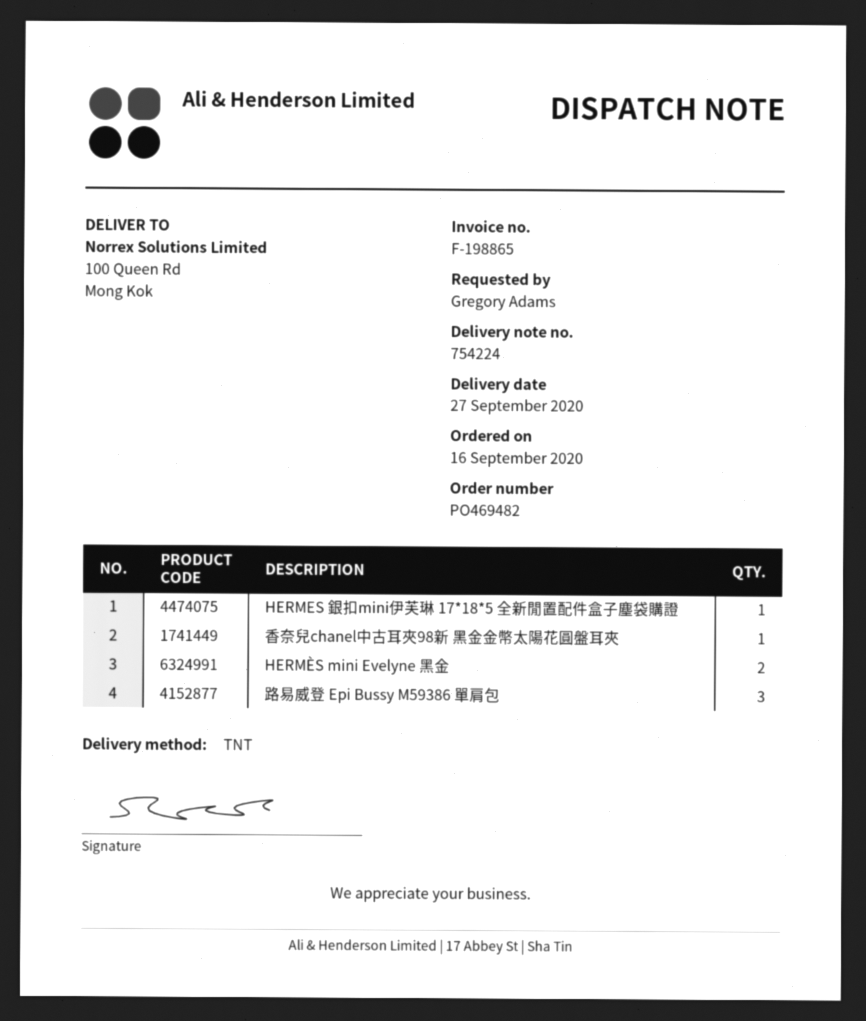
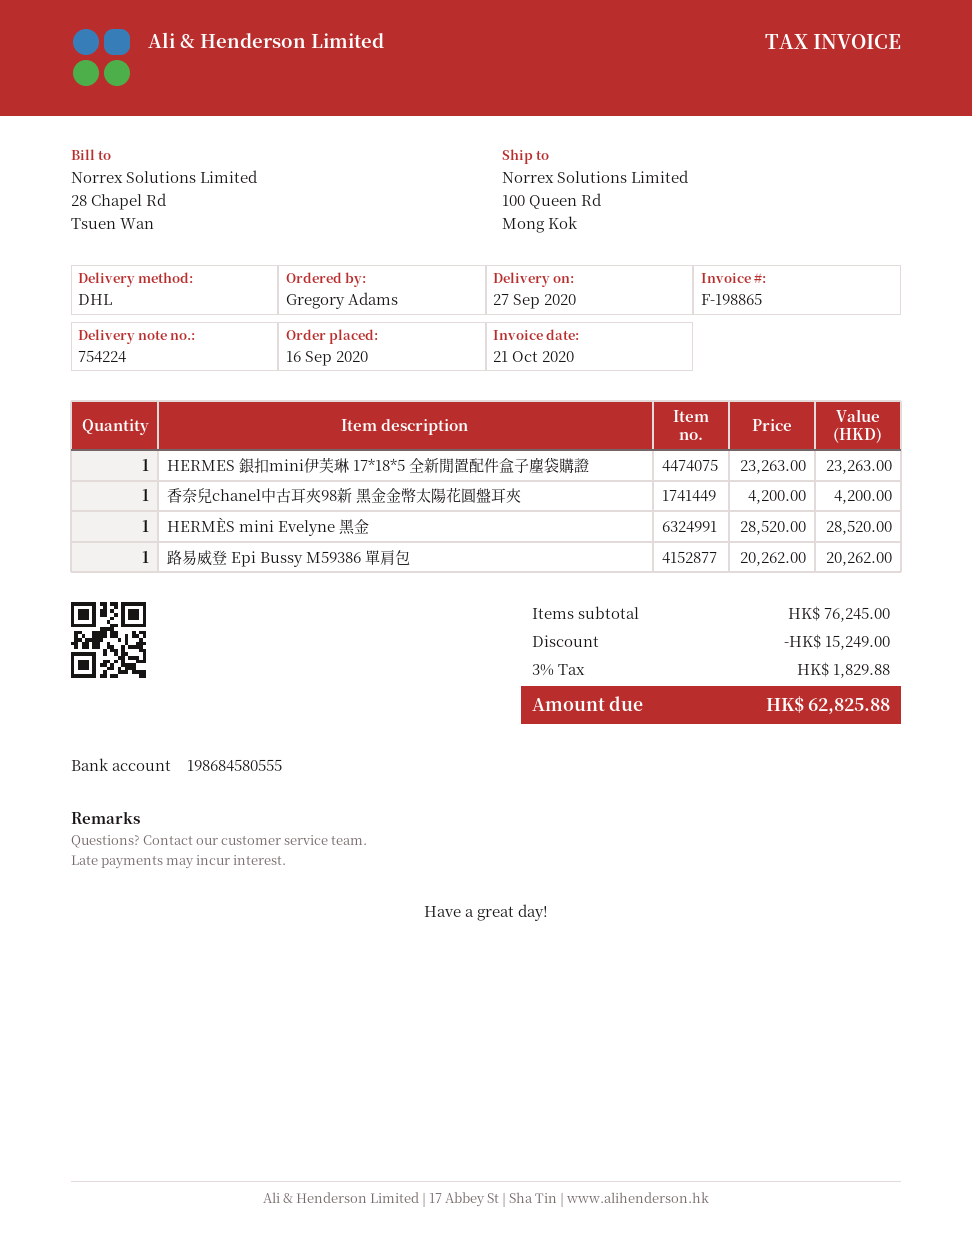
shipping method: TNT -> DHL
HERMÈS mini Evelyne 黑金: 2 -> 1
路易威登 Epi Bussy M59386 單肩包: 3 -> 1

